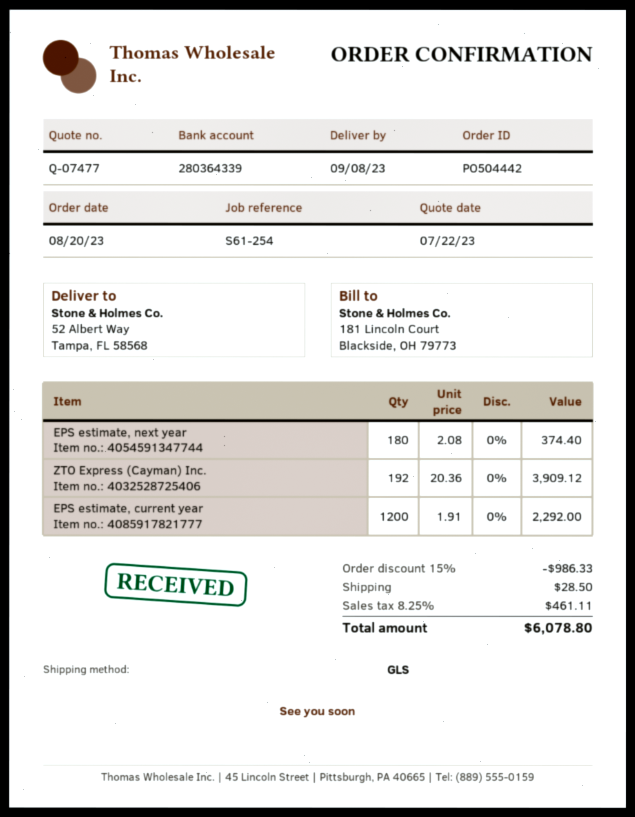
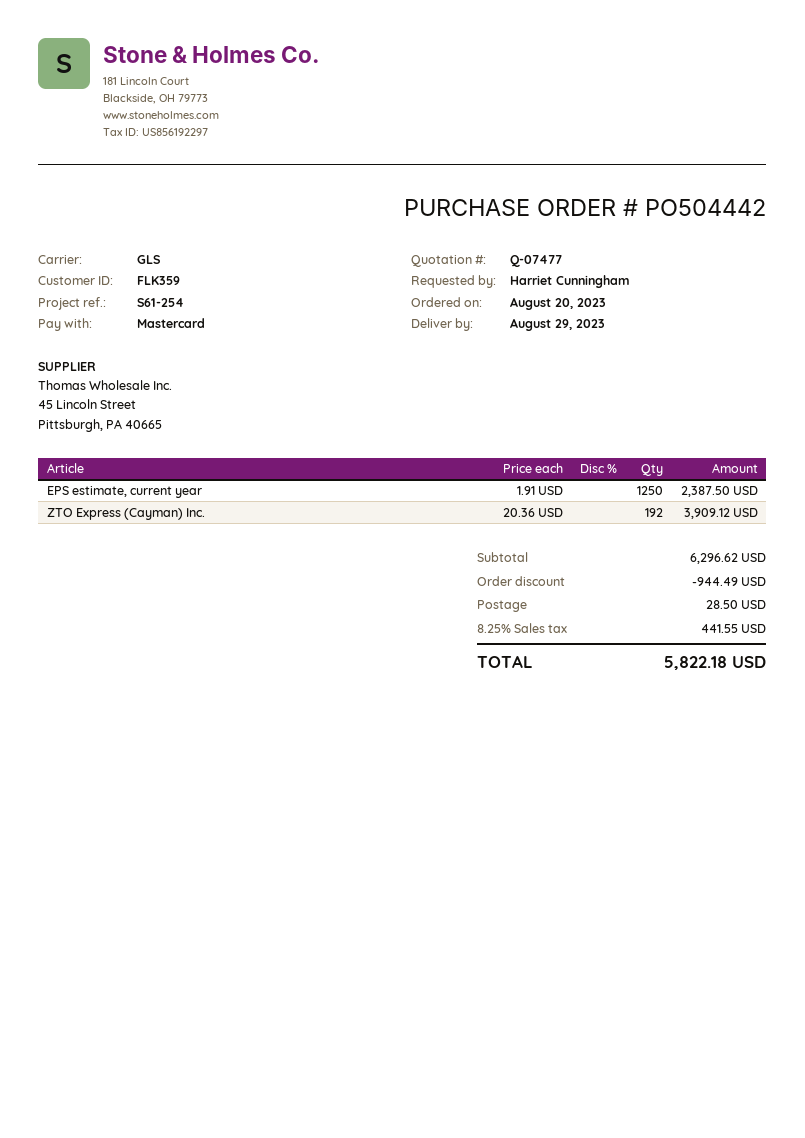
delivery date: 2023-09-08 -> 2023-08-29
EPS estimate, next year: 180 x 2.08 = 374.40 -> none
EPS estimate, current year: 1200 x 1.91 = 2292.00 -> 1250 x 1.91 = 2387.50
discount: 986.33 -> 944.49
tax: 8.25% = 461.11 -> 8.25% = 441.55
total: 6078.80 -> 5822.18

